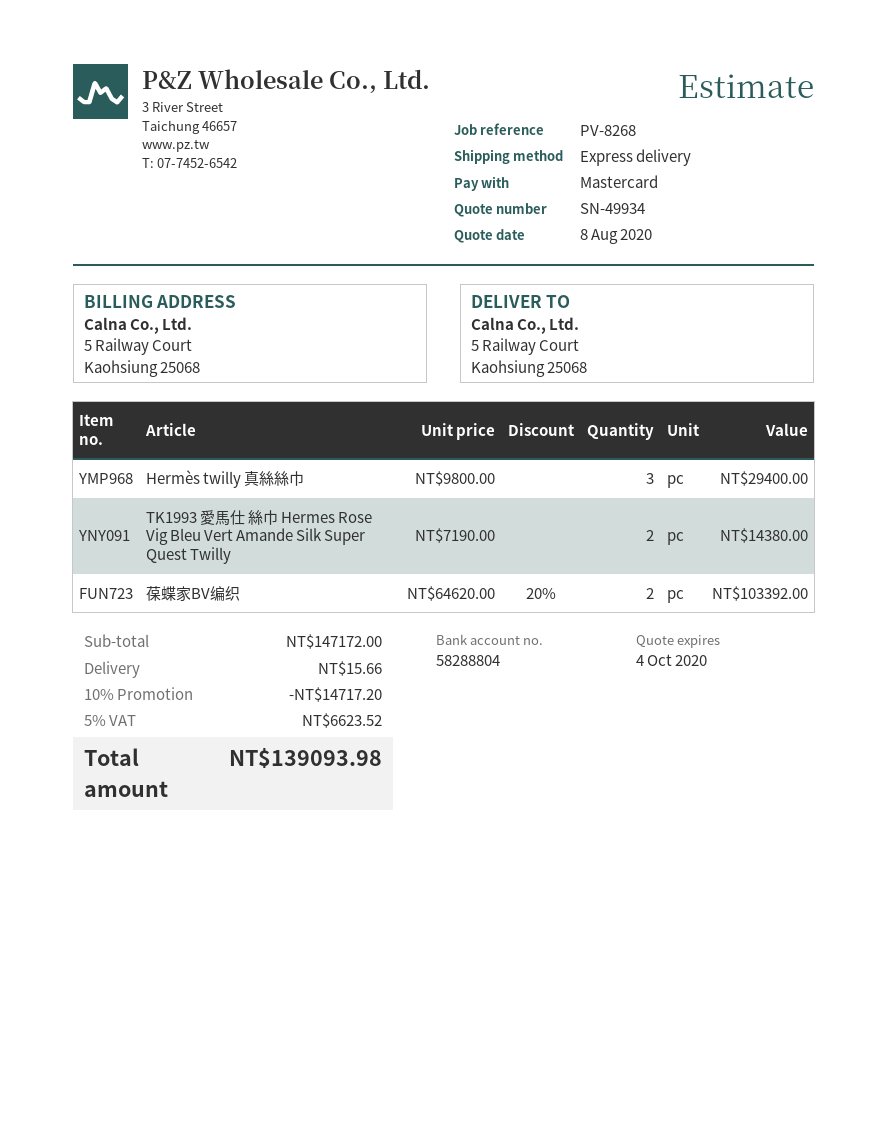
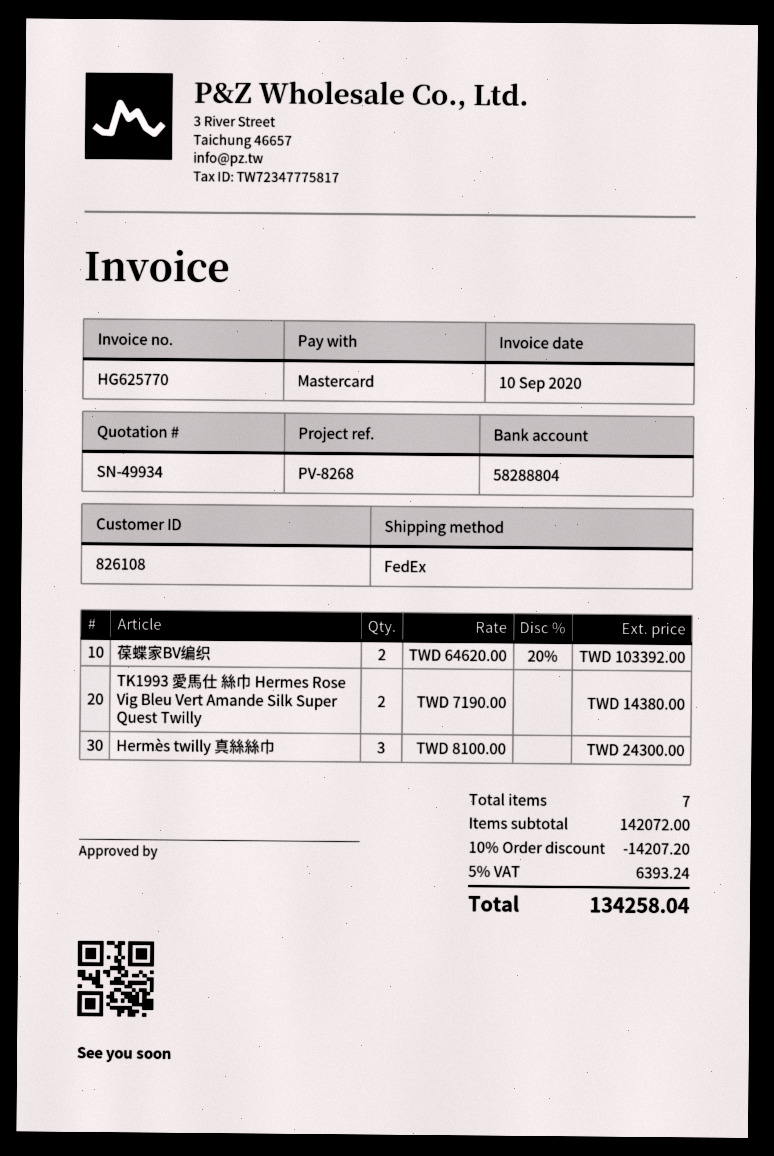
shipping method: express -> FedEx
Hermès twilly 真絲絲巾: 3 x 9800.00 = 29400.00 -> 3 x 8100.00 = 24300.00
subtotal: 147172.00 -> 142072.00
discount: 10% = 14717.20 -> 10% = 14207.20
shipping: 15.66 -> none
tax: 5% = 6623.52 -> 5% = 6393.24
total: 139093.98 -> 134258.04

